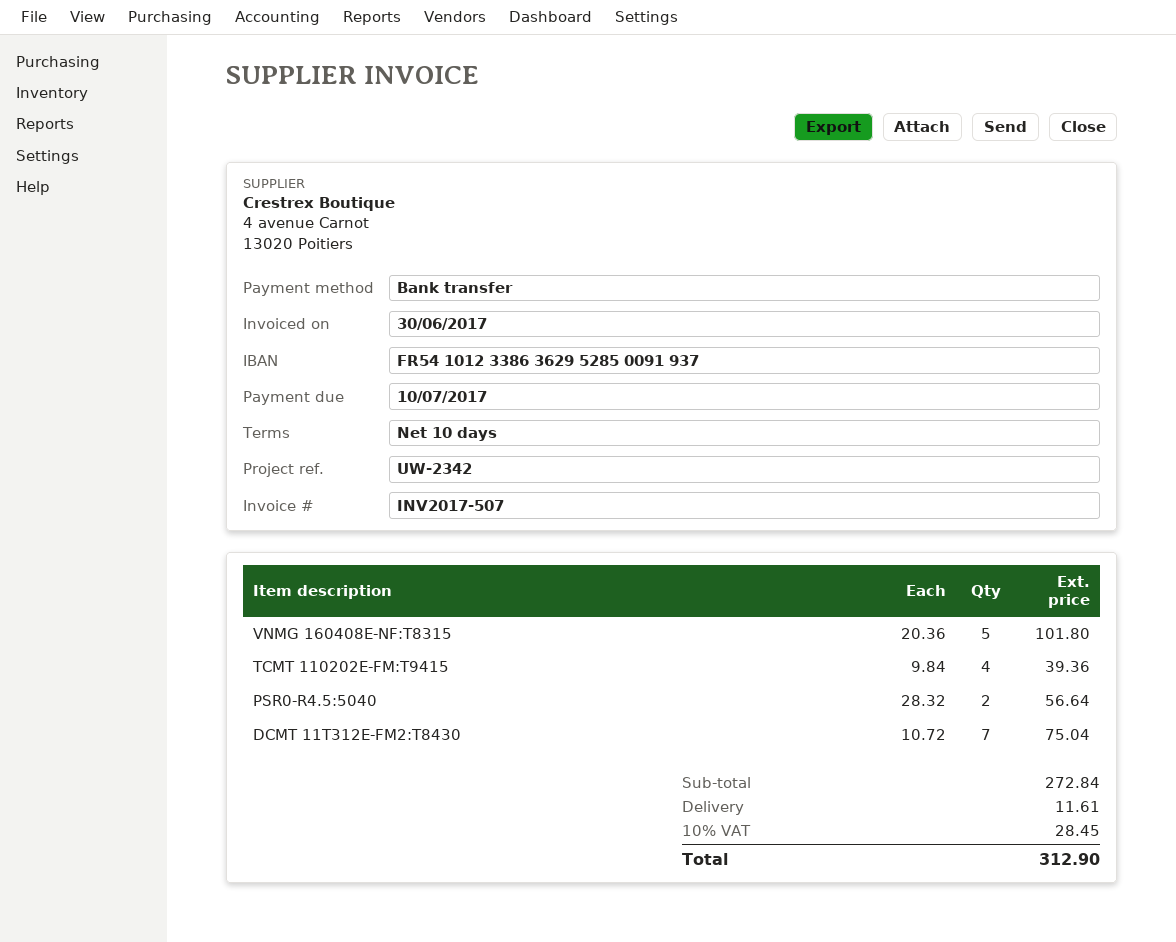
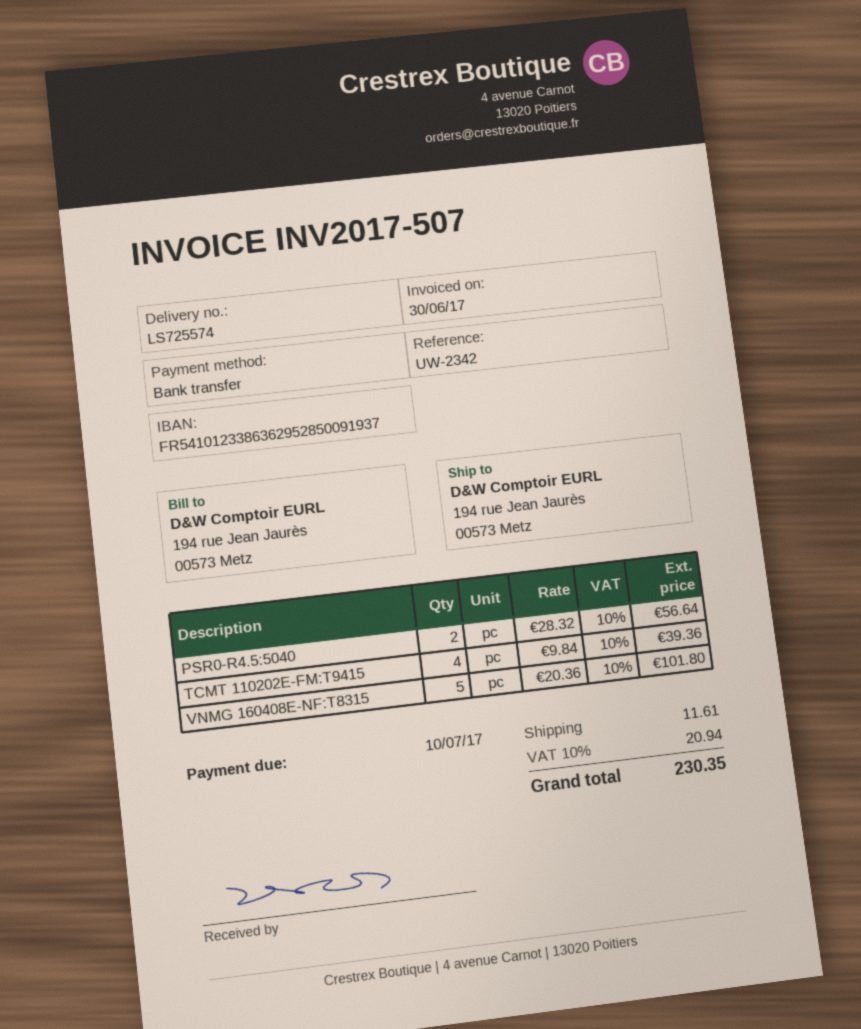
DCMT 11T312E-FM2:T8430: 7 x 10.72 = 75.04 -> none
tax: 10% = 28.45 -> 10% = 20.94
total: 312.90 -> 230.35

